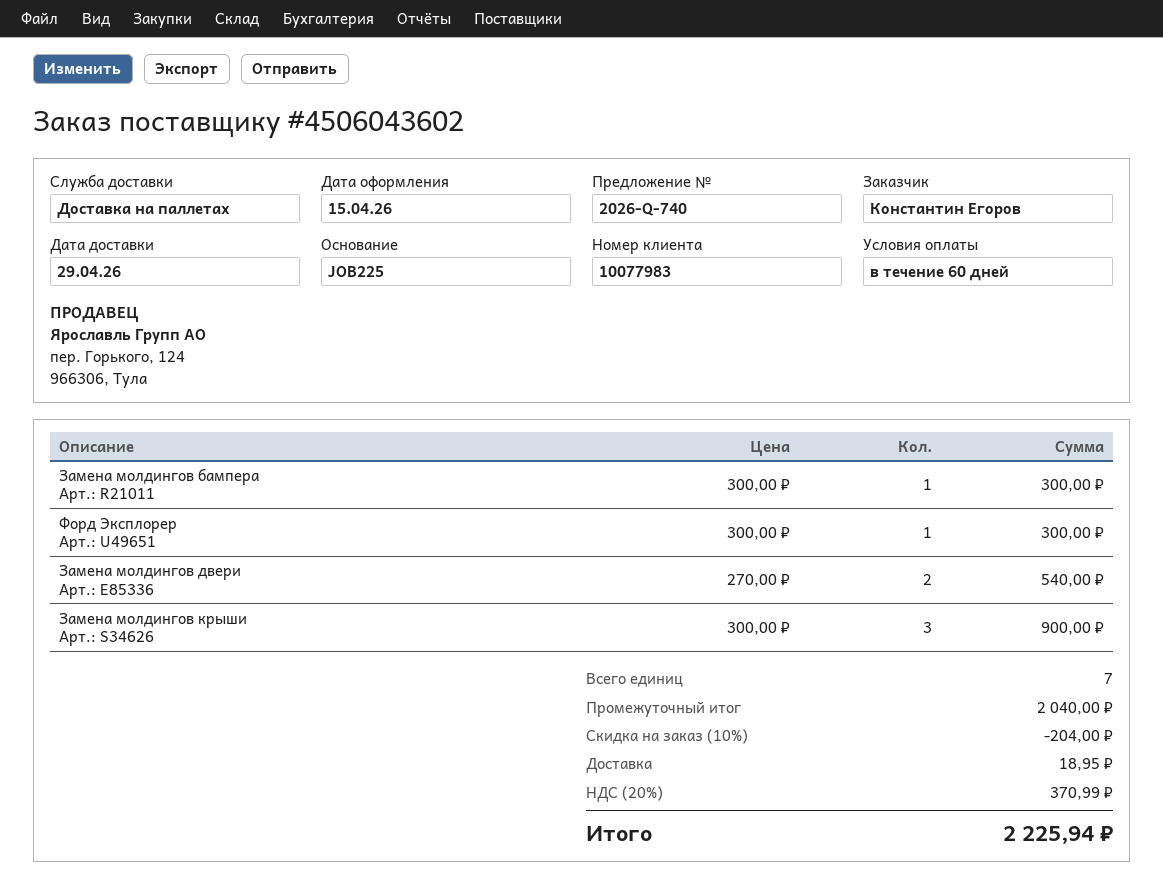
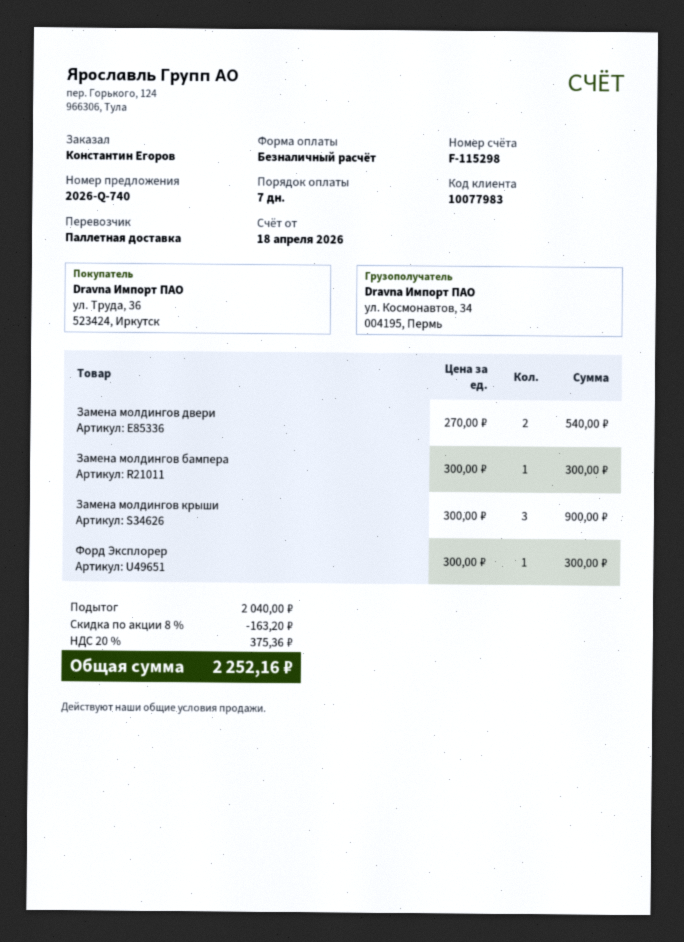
payment terms: 60 days -> 7 days
discount: 10% = 204.00 -> 8% = 163.20
shipping: 18.95 -> none
tax: 20% = 370.99 -> 20% = 375.36
total: 2225.94 -> 2252.16

